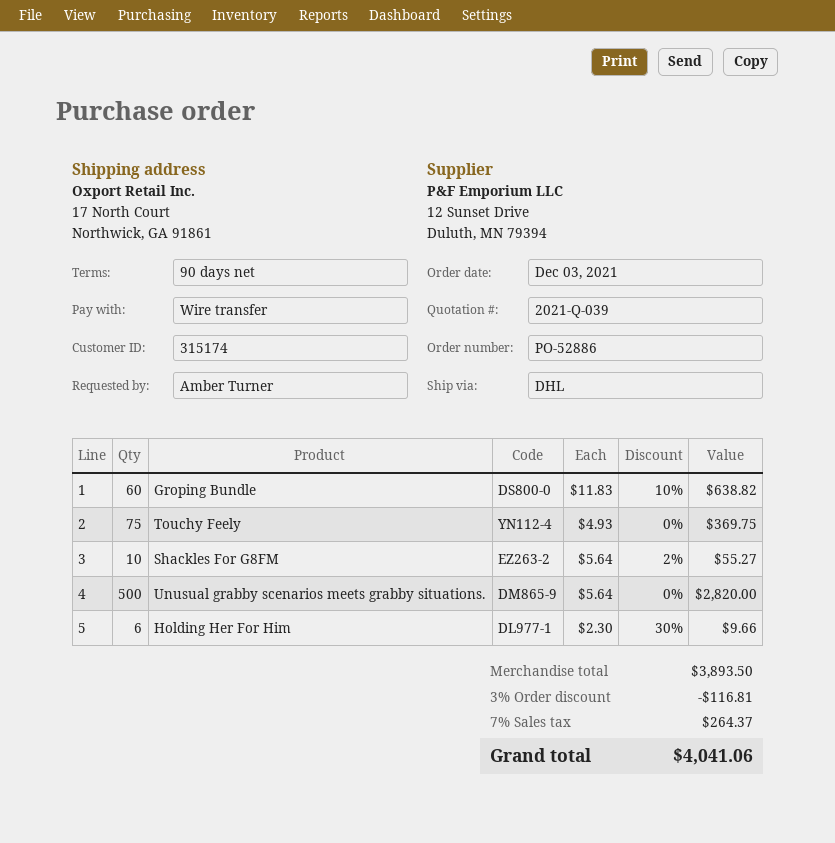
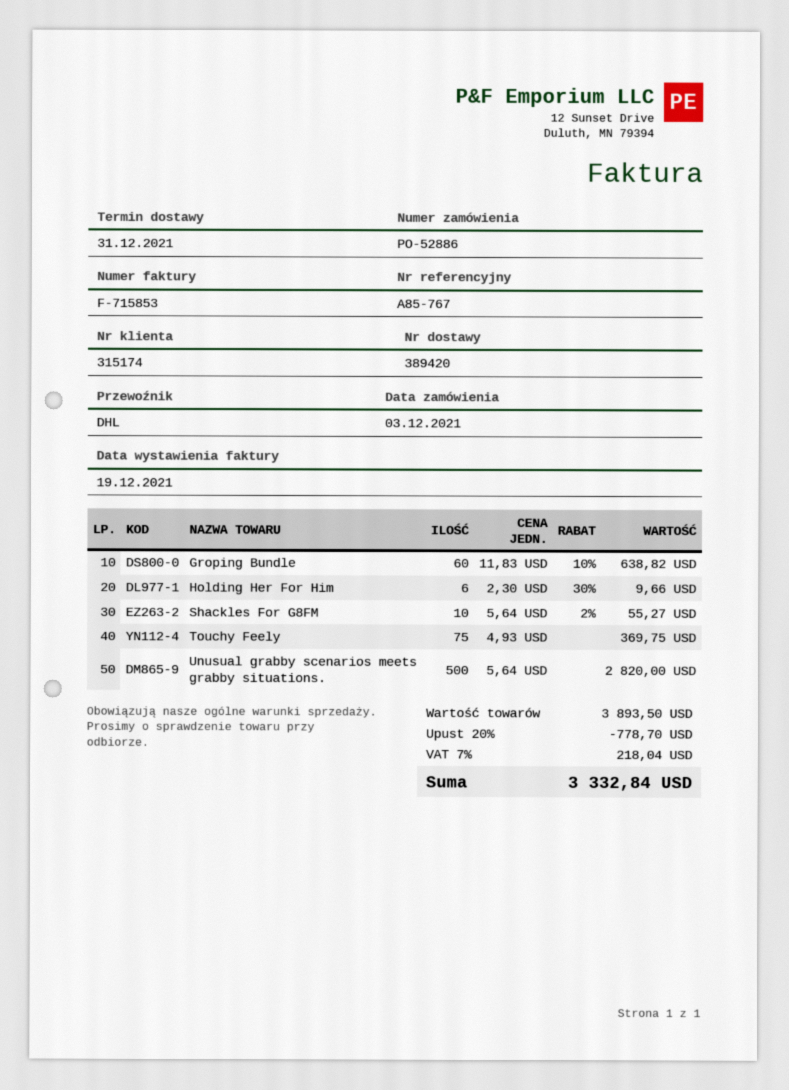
discount: 3% = 116.81 -> 20% = 778.70
tax: 7% = 264.37 -> 7% = 218.04
total: 4041.06 -> 3332.84

